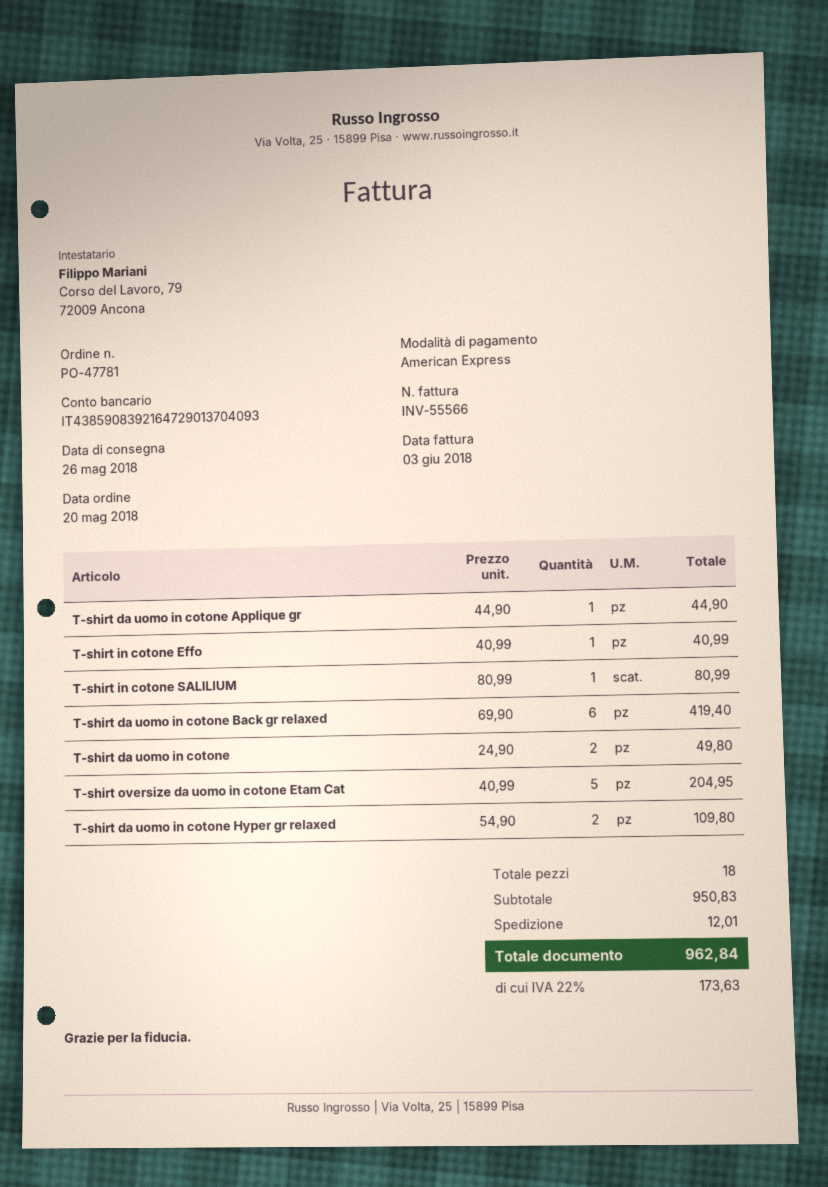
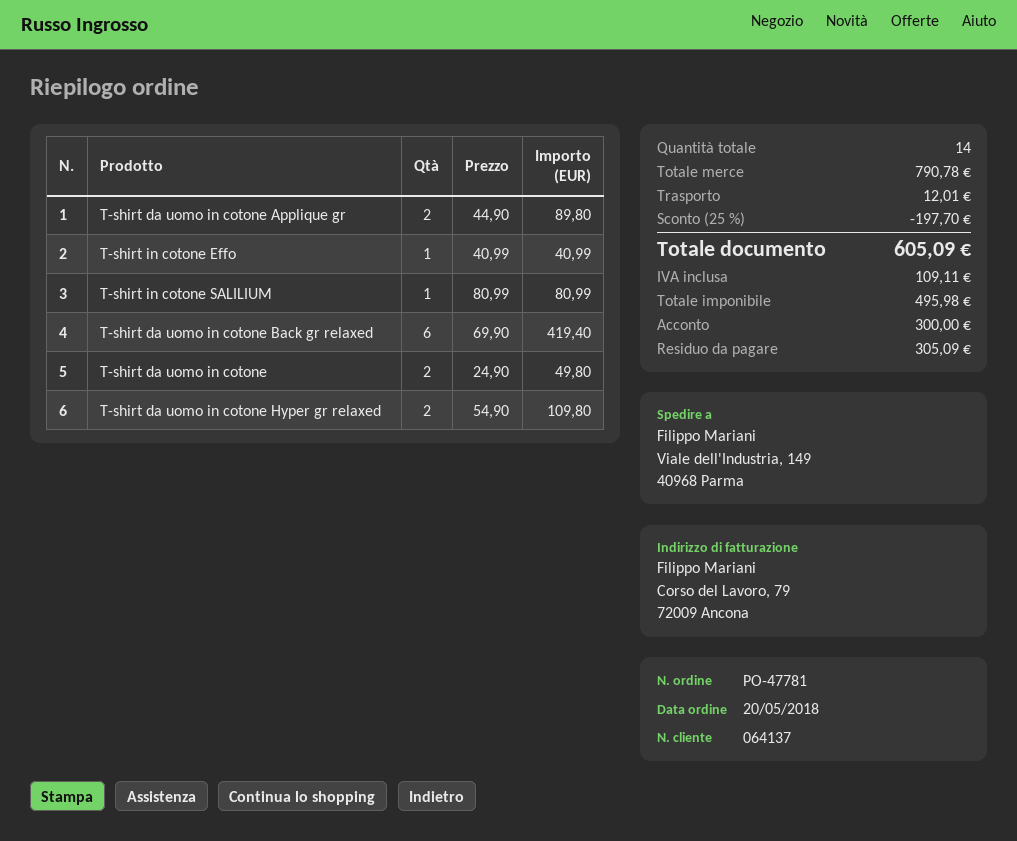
T-shirt da uomo in cotone Applique gr: 1 x 44.90 = 44.90 -> 2 x 44.90 = 89.80
T-shirt oversize da uomo in cotone Etam Cat: 5 x 40.99 = 204.95 -> none
total quantity: 18 -> 14
subtotal: 950.83 -> 790.78
discount: none -> 25% = 197.70
tax: 173.63 -> 109.11
total: 962.84 -> 605.09

